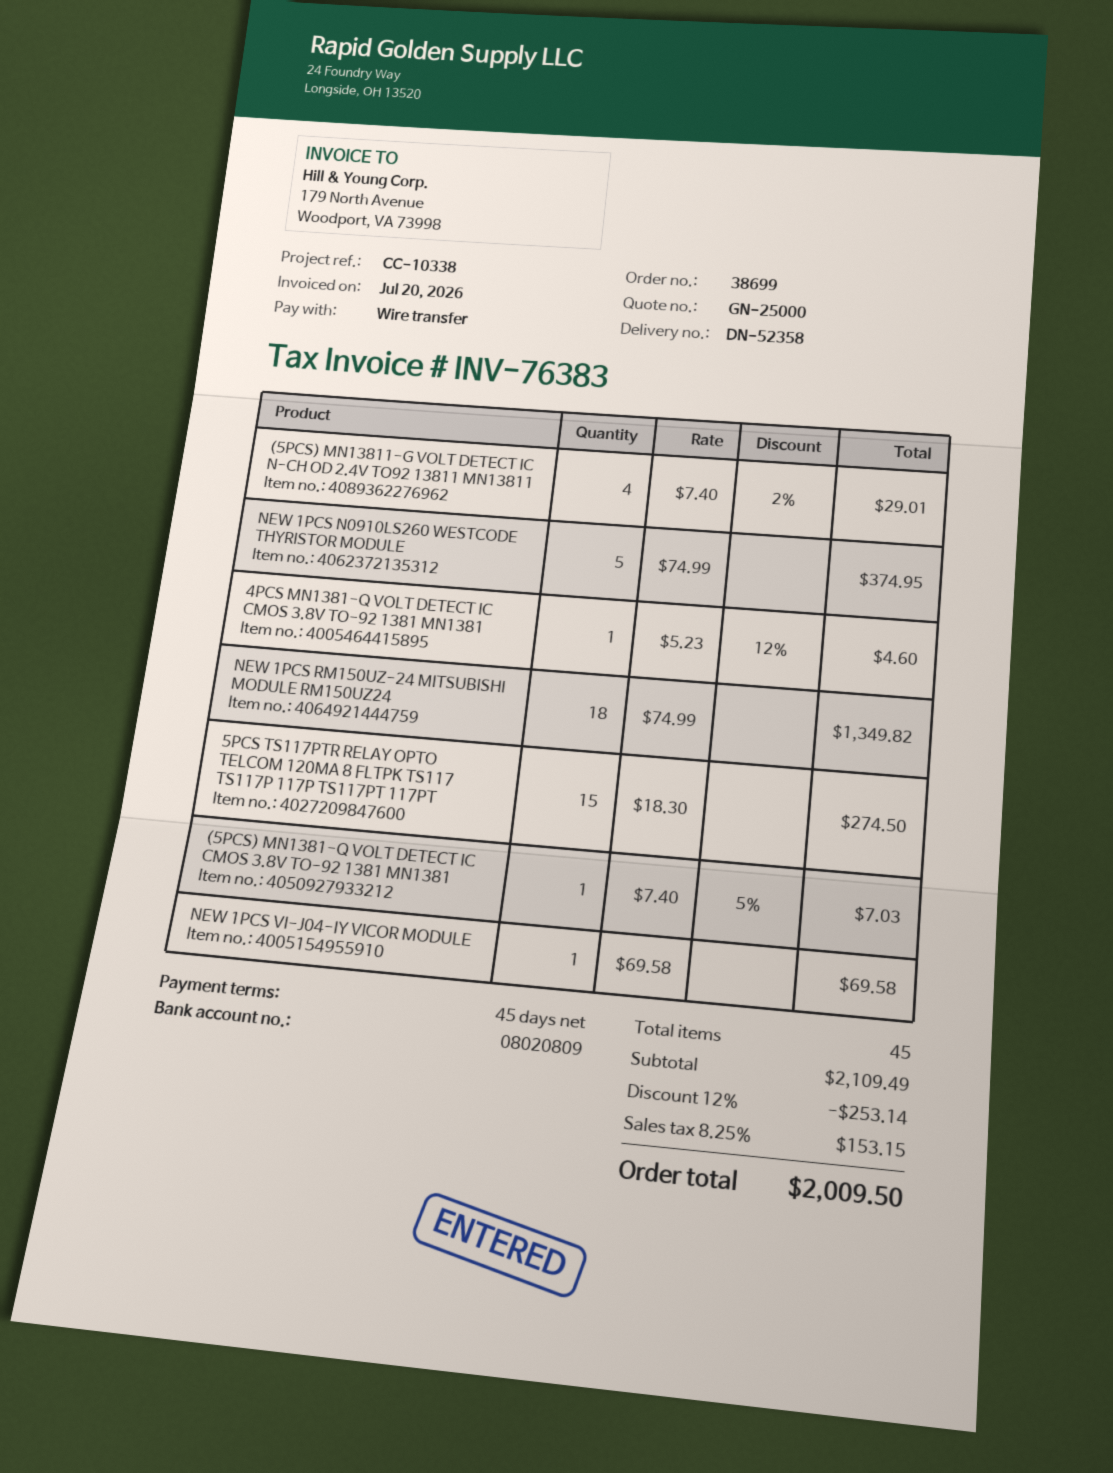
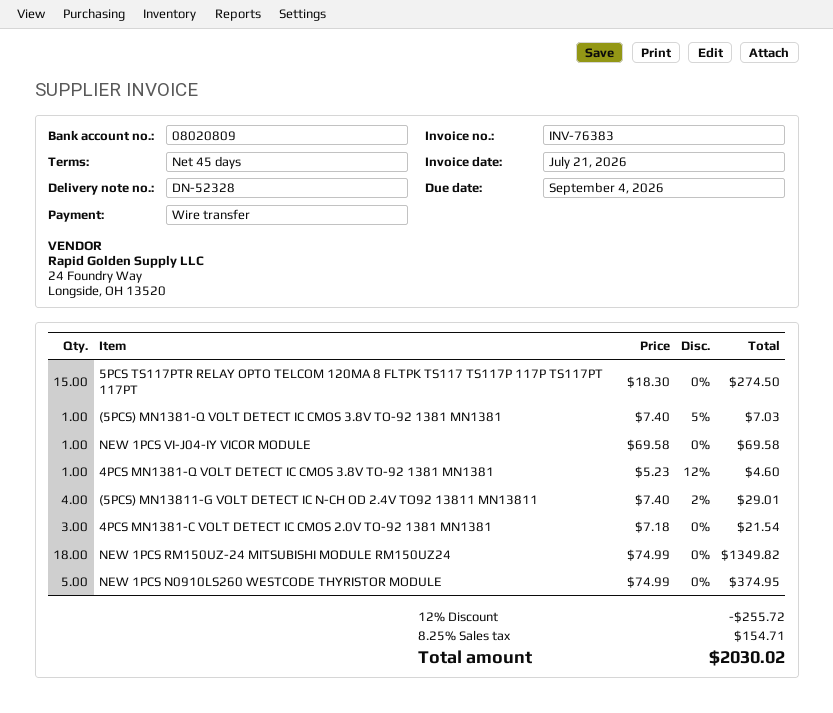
delivery note number: DN-52358 -> DN-52328
invoice date: 2026-07-20 -> 2026-07-21
4PCS MN1381-C VOLT DETECT IC CMOS 2.0V TO-92 1381 MN1381: none -> 3 x 7.18 = 21.54
discount: 12% = 253.14 -> 12% = 255.72
tax: 8.25% = 153.15 -> 8.25% = 154.71
total: 2009.50 -> 2030.02

